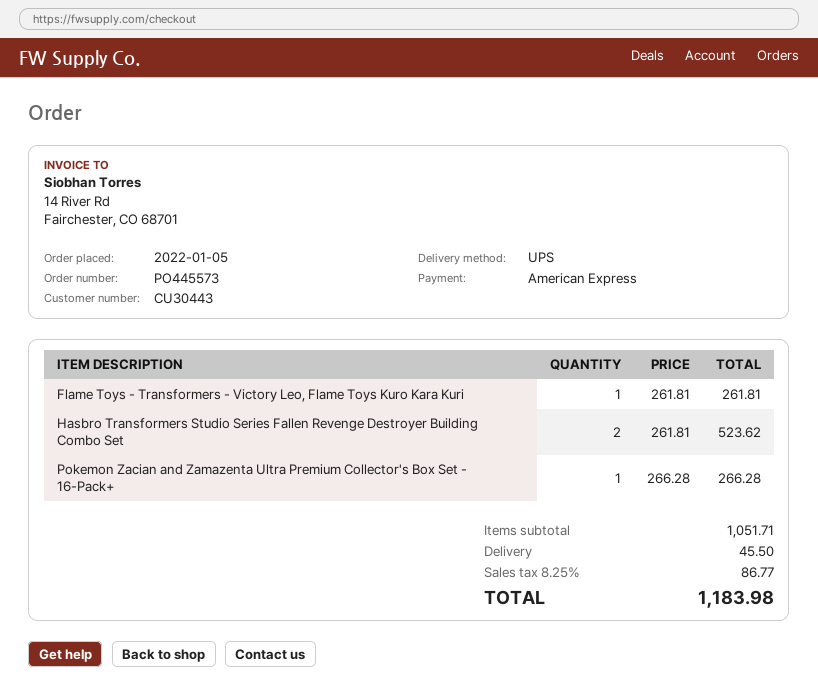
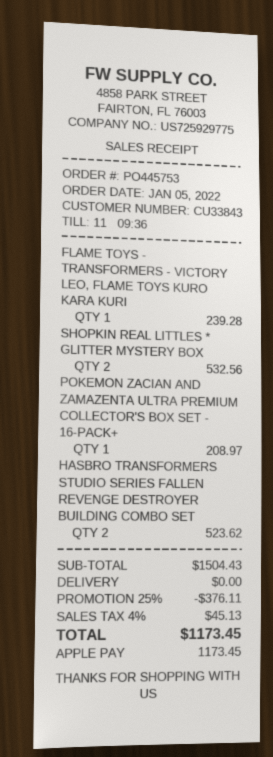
order number: PO445573 -> PO445753
customer number: CU30443 -> CU33843
payment method: American Express -> Apple Pay
Flame Toys - Transformers - Victory Leo, Flame Toys Kuro Kara Kuri: 1 for 261.81 -> 1 for 239.28
Pokemon Zacian and Zamazenta Ultra Premium Collector's Box Set - 16-Pack+: 1 for 266.28 -> 1 for 208.97
SHOPKIN REAL LITTLES * GLITTER MYSTERY BOX: none -> 2 for 532.56
subtotal: 1051.71 -> 1504.43
discount: none -> 25% = 376.11
shipping: 45.50 -> 0.00
tax: 8.25% = 86.77 -> 4% = 45.13
total: 1183.98 -> 1173.45

